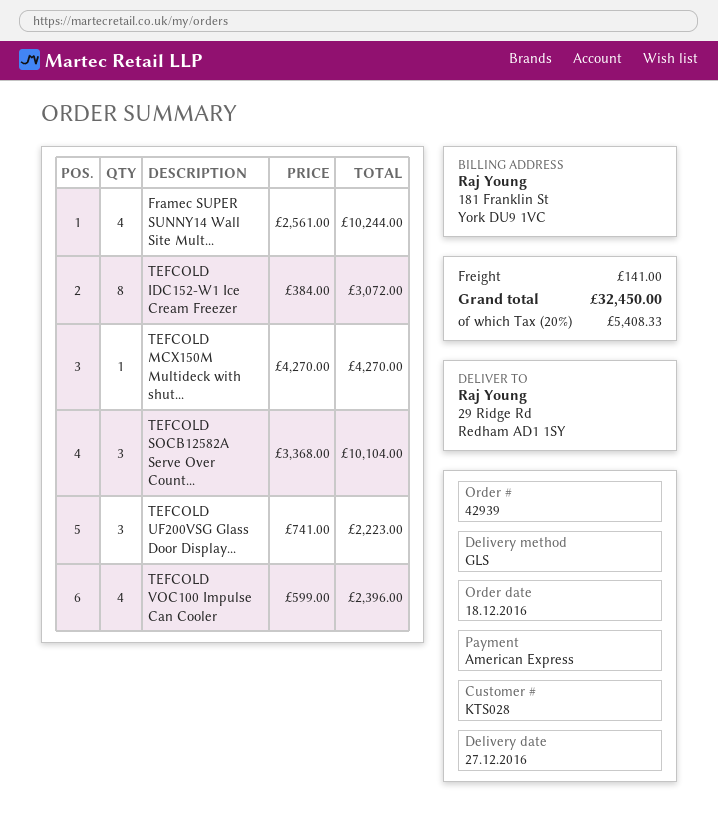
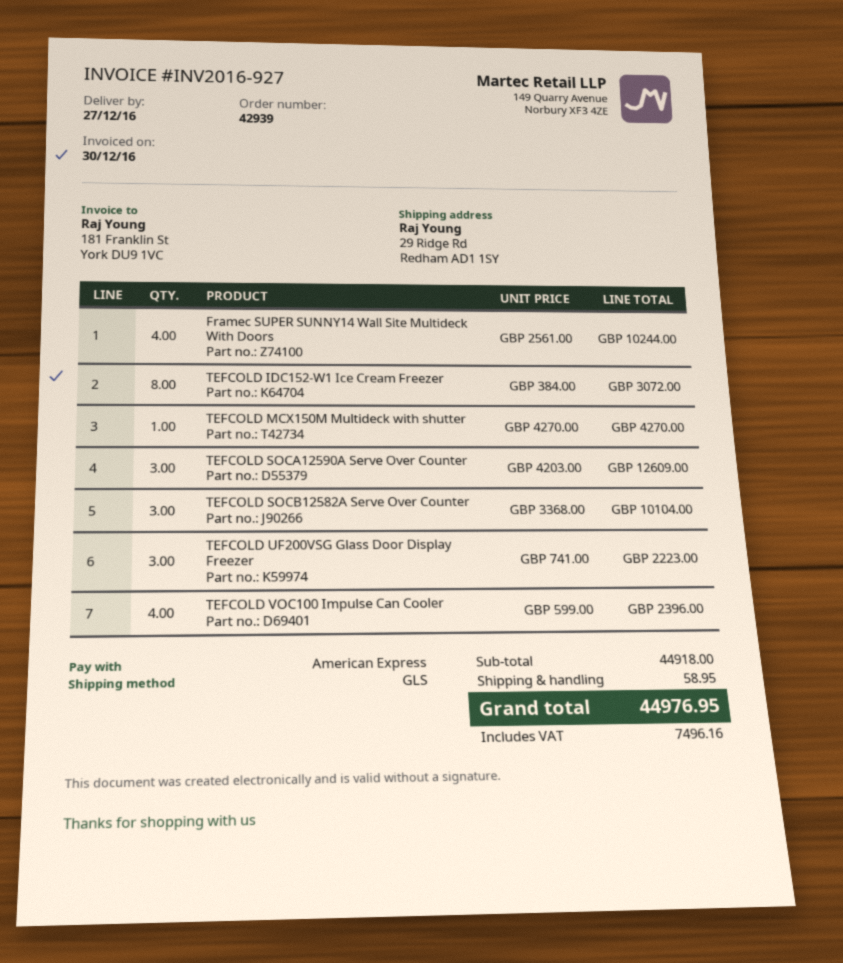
TEFCOLD SOCA12590A Serve Over Counter: none -> 3 x 4203.00 = 12609.00
shipping: 141.00 -> 58.95
tax: 5408.33 -> 7496.16
total: 32450.00 -> 44976.95

